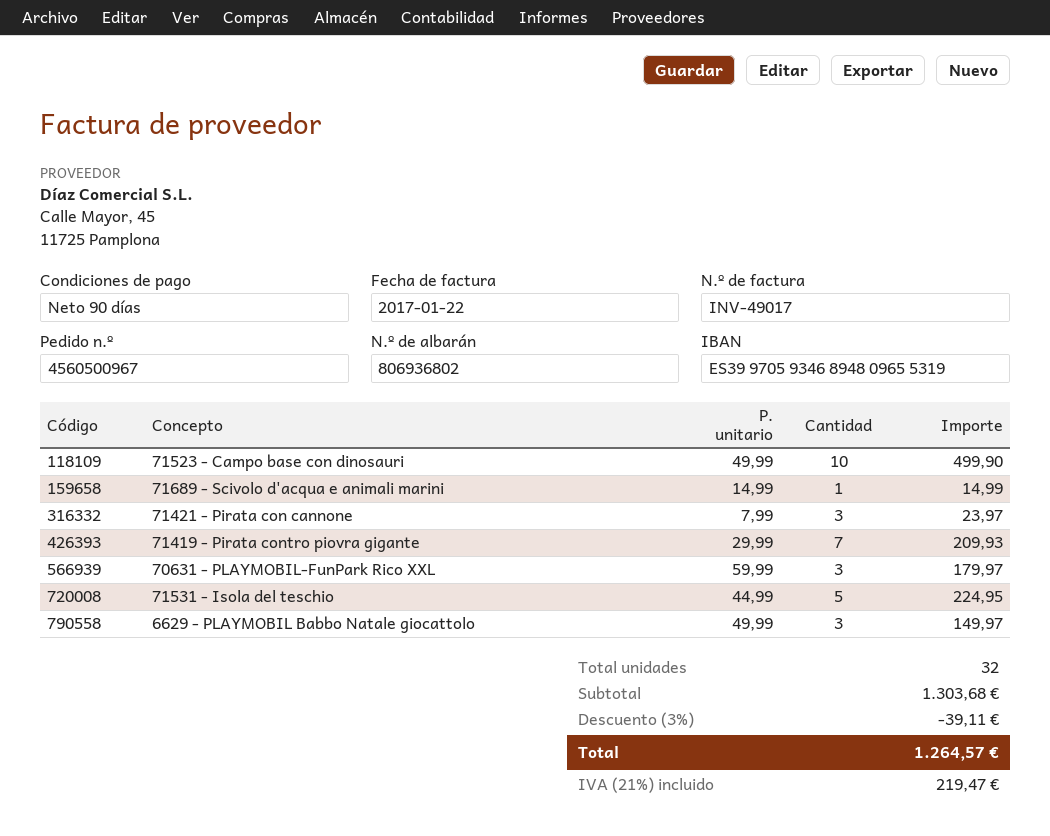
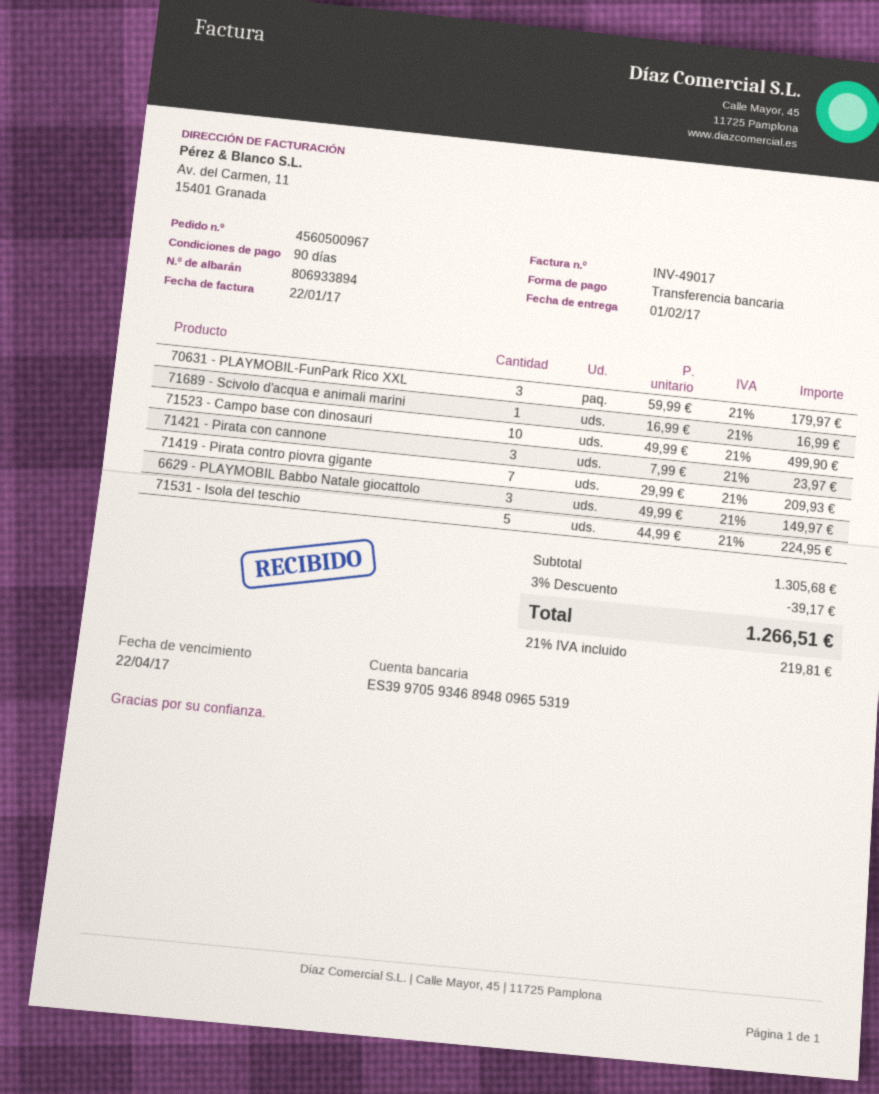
delivery note number: 806936802 -> 806933894
71689 - Scivolo d'acqua e animali marini: 1 x 14.99 = 14.99 -> 1 x 16.99 = 16.99
subtotal: 1303.68 -> 1305.68
discount: 3% = 39.11 -> 3% = 39.17
tax: 21% = 219.47 -> 21% = 219.81
total: 1264.57 -> 1266.51

